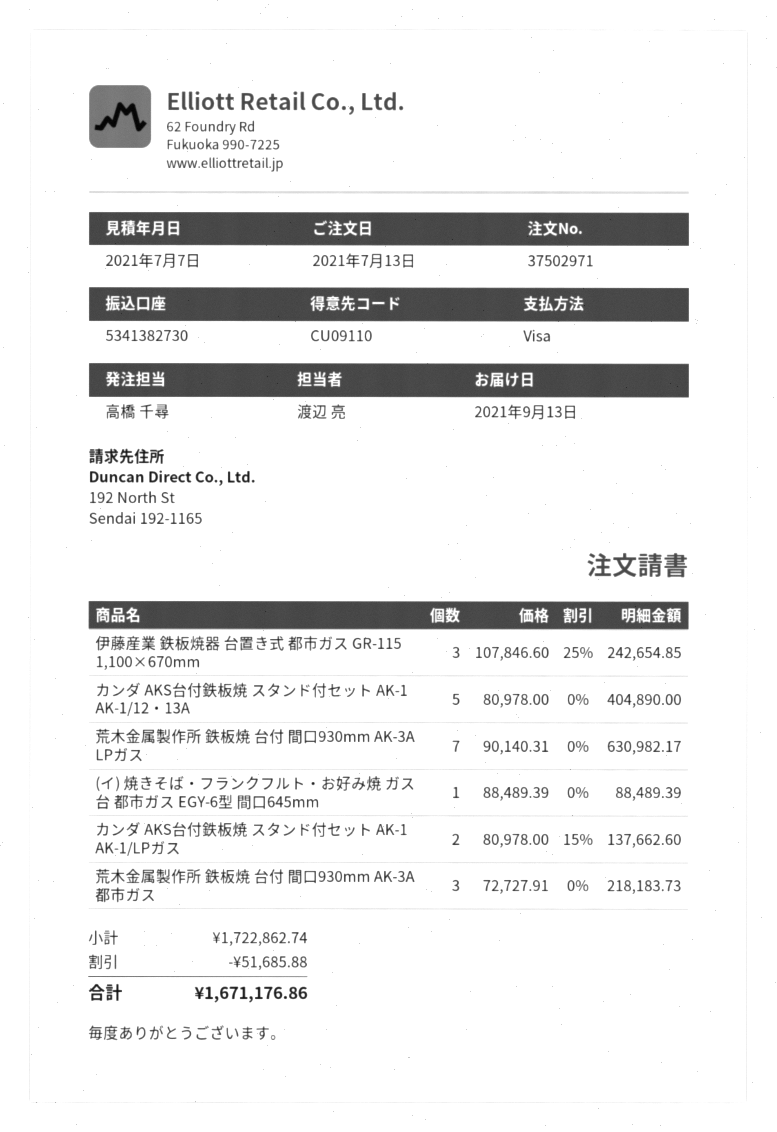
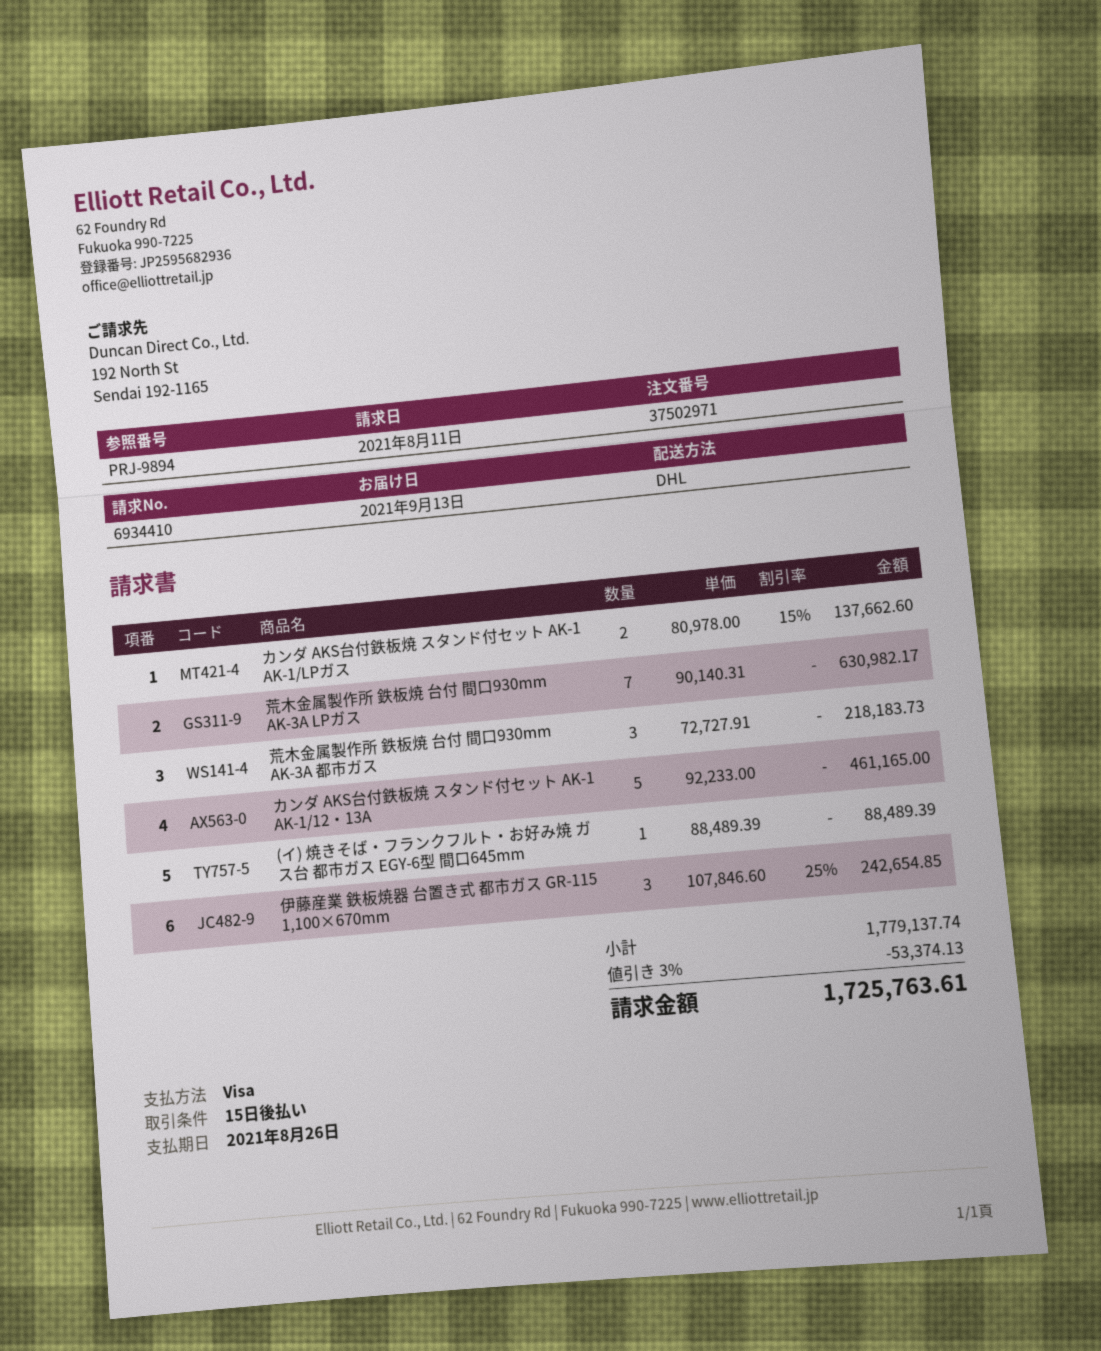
カンダ AKS台付鉄板焼 スタンド付セット AK-1 AK-1/12・13A: 5 x 80978.00 = 404890.00 -> 5 x 92233.00 = 461165.00
subtotal: 1722862.74 -> 1779137.74
discount: 51685.88 -> 53374.13
total: 1671176.86 -> 1725763.61

